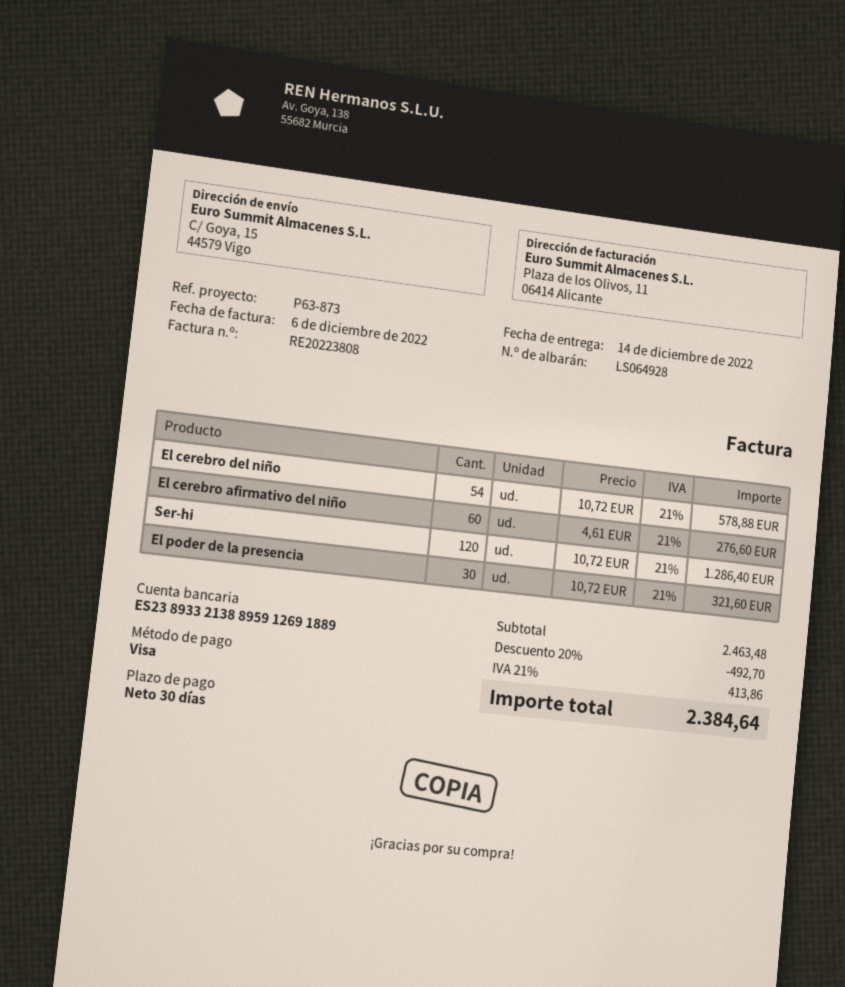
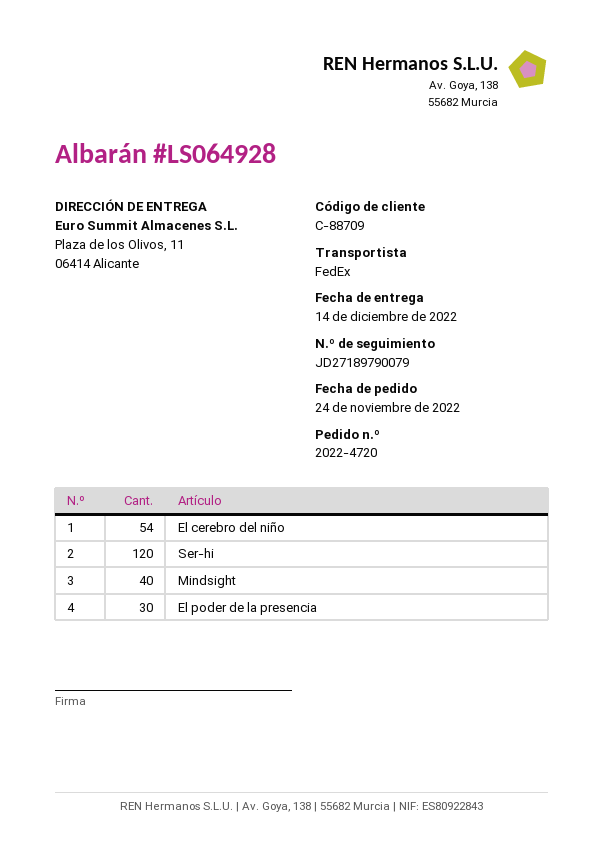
ship to: C/ Goya, 15, 44579 Vigo -> Plaza de los Olivos, 11, 06414 Alicante
El cerebro afirmativo del niño: 60 -> none
Mindsight: none -> 40

